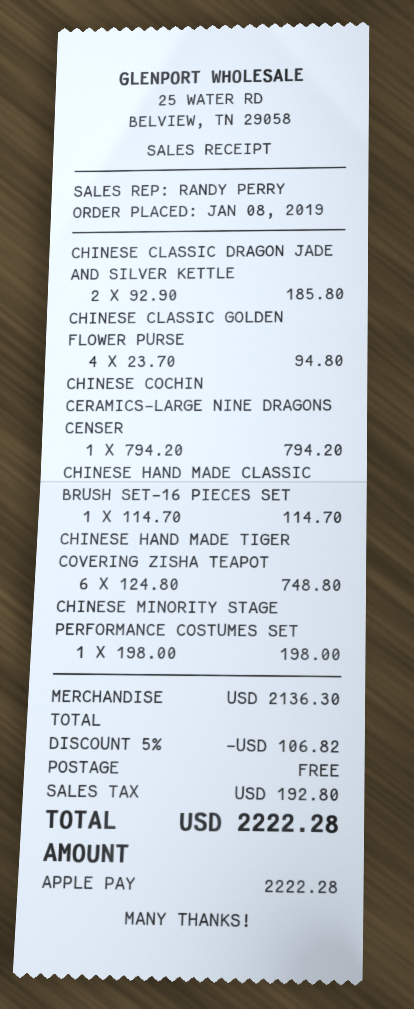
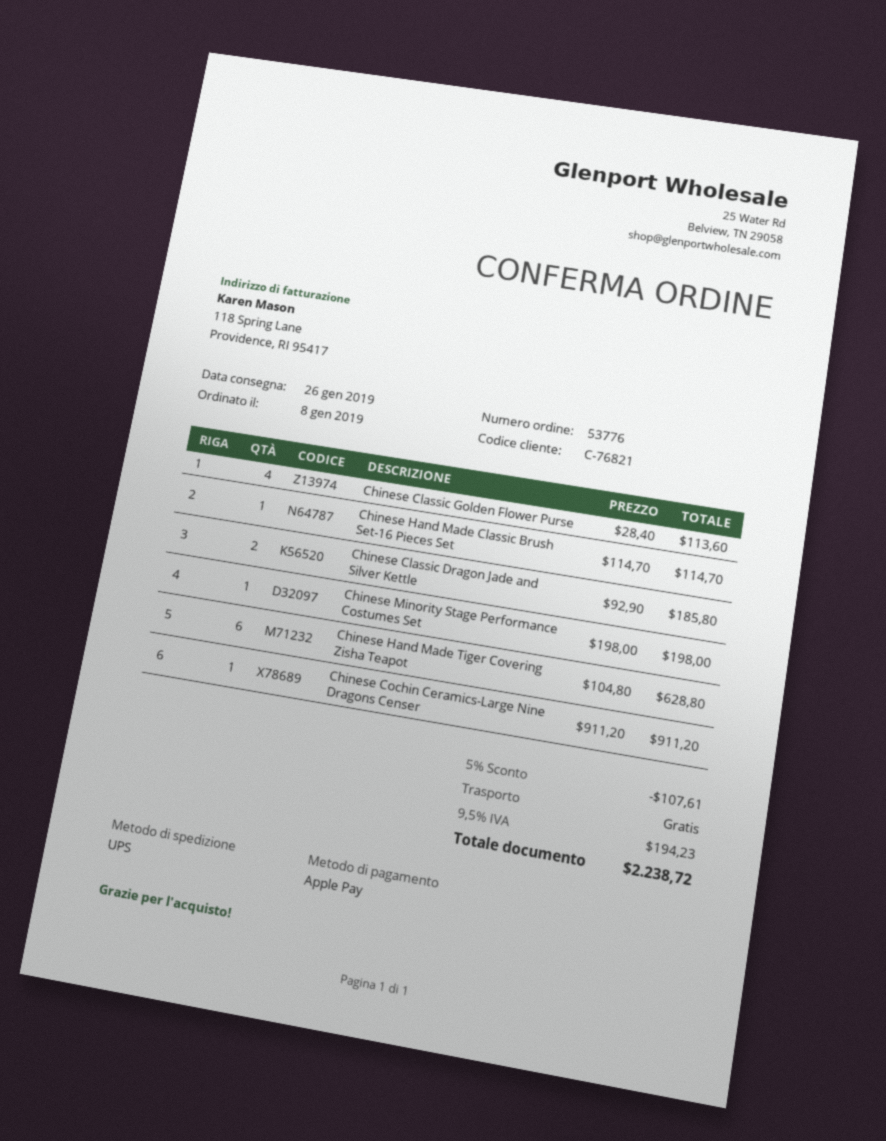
CHINESE CLASSIC GOLDEN FLOWER PURSE: 4 x 23.70 = 94.80 -> 4 x 28.40 = 113.60
CHINESE COCHIN CERAMICS-LARGE NINE DRAGONS CENSER: 1 x 794.20 = 794.20 -> 1 x 911.20 = 911.20
CHINESE HAND MADE TIGER COVERING ZISHA TEAPOT: 6 x 124.80 = 748.80 -> 6 x 104.80 = 628.80
discount: 5% = 106.82 -> 5% = 107.61
tax: 192.80 -> 194.23
total: 2222.28 -> 2238.72

